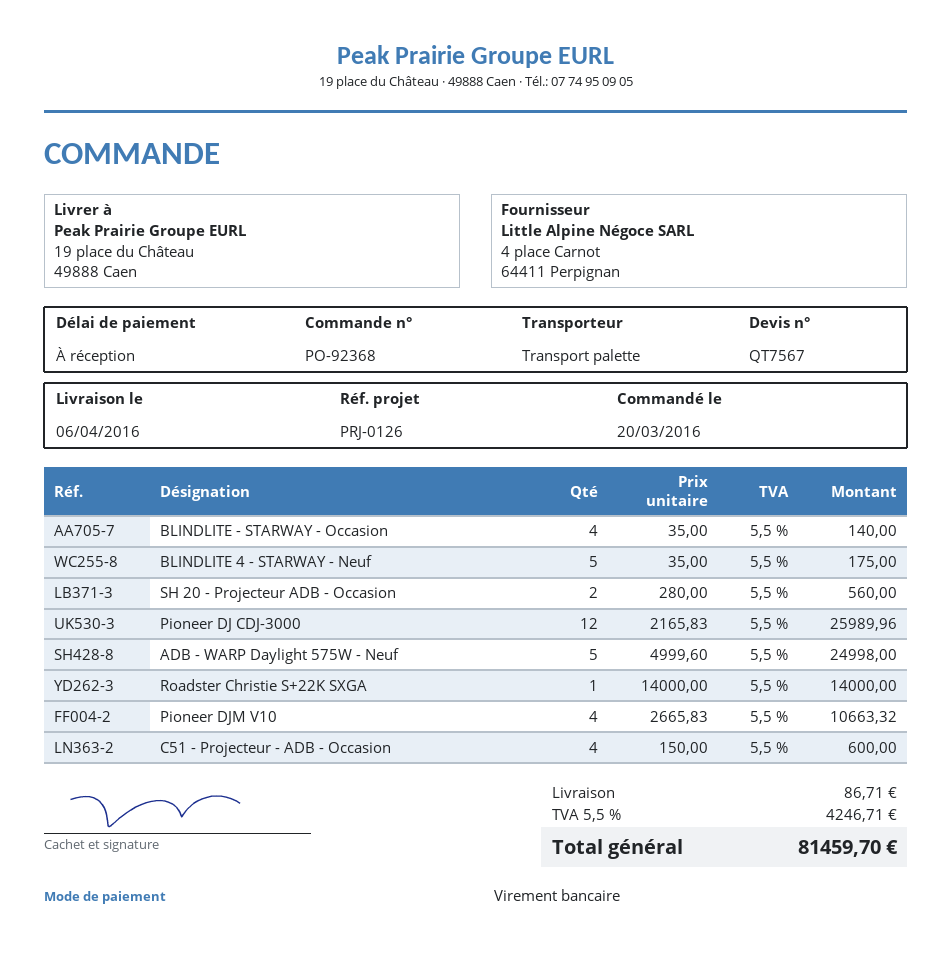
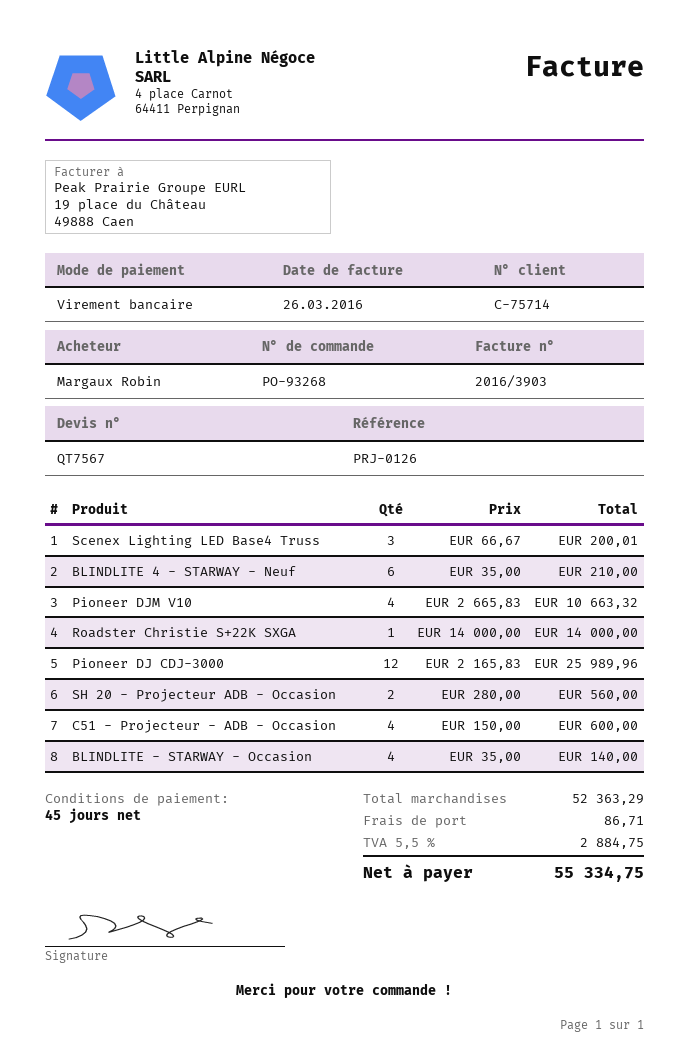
order number: PO-92368 -> PO-93268
payment terms: on receipt -> 45 days
BLINDLITE 4 - STARWAY - Neuf: 5 x 35.00 = 175.00 -> 6 x 35.00 = 210.00
ADB - WARP Daylight 575W - Neuf: 5 x 4999.60 = 24998.00 -> none
Scenex Lighting LED Base4 Truss: none -> 3 x 66.67 = 200.01
tax: 5.5% = 4246.71 -> 5.5% = 2884.75
total: 81459.70 -> 55334.75

